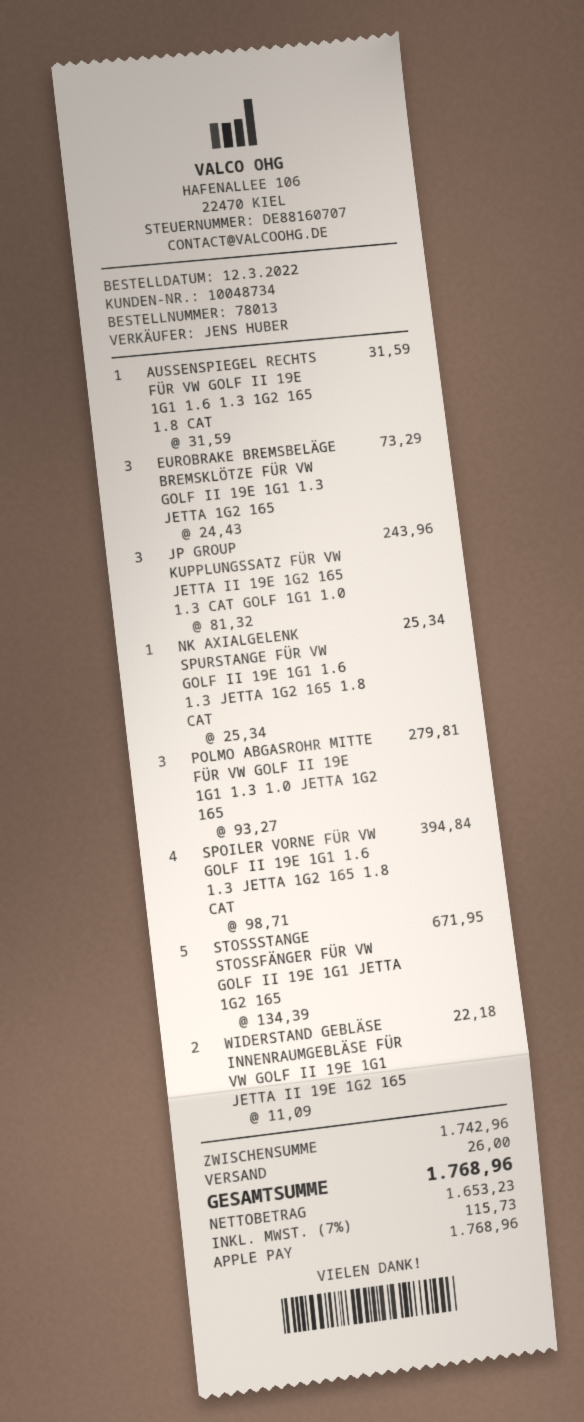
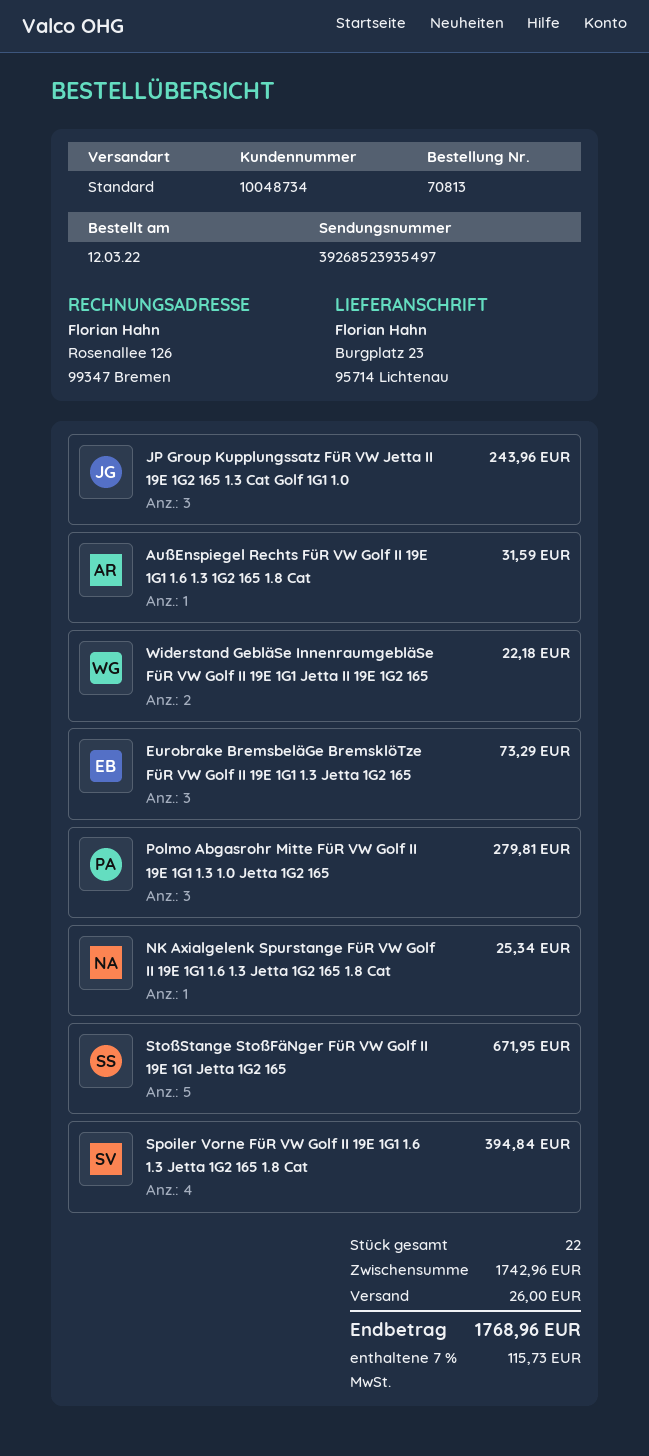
order number: 78013 -> 70813

